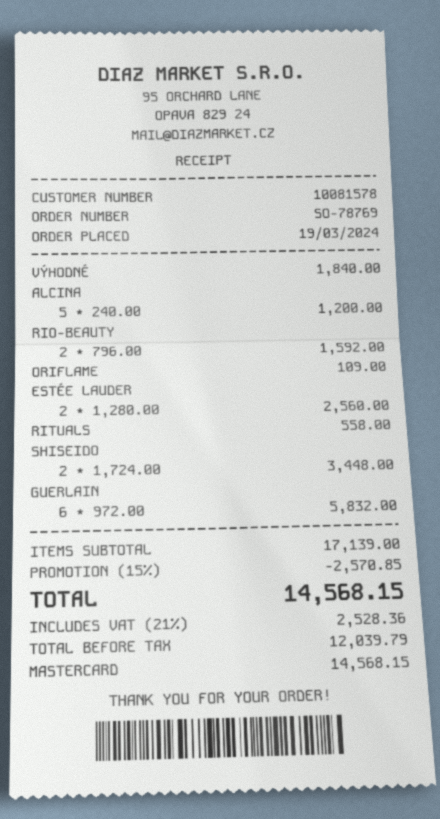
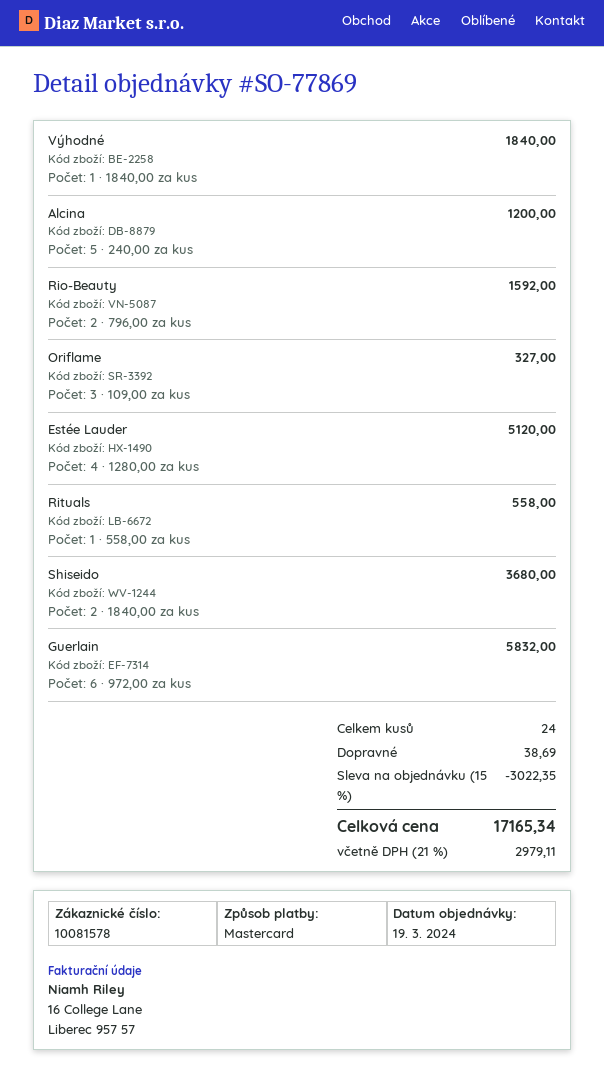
order number: SO-78769 -> SO-77869
ORIFLAME: 1 x 109.00 = 109.00 -> 3 x 109.00 = 327.00
ESTÉE LAUDER: 2 x 1280.00 = 2560.00 -> 4 x 1280.00 = 5120.00
SHISEIDO: 2 x 1724.00 = 3448.00 -> 2 x 1840.00 = 3680.00
discount: 15% = 2570.85 -> 15% = 3022.35
shipping: none -> 38.69
tax: 21% = 2528.36 -> 21% = 2979.11
total: 14568.15 -> 17165.34

